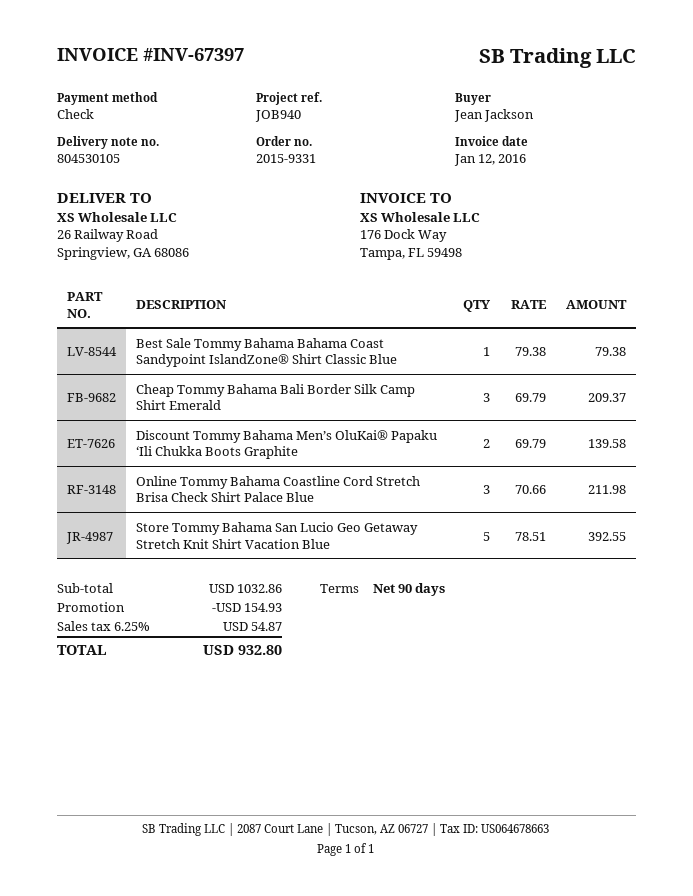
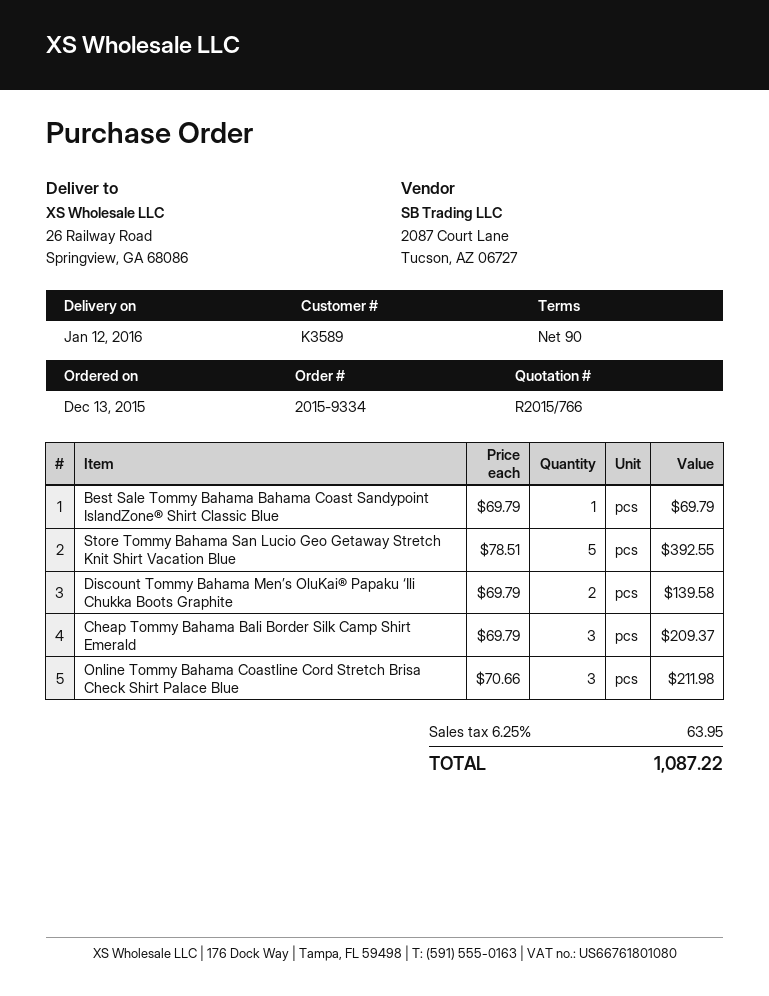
order number: 2015-9331 -> 2015-9334
Best Sale Tommy Bahama Bahama Coast Sandypoint IslandZone® Shirt Classic Blue: 1 x 79.38 = 79.38 -> 1 x 69.79 = 69.79
discount: 154.93 -> none
tax: 6.25% = 54.87 -> 6.25% = 63.95
total: 932.80 -> 1087.22

